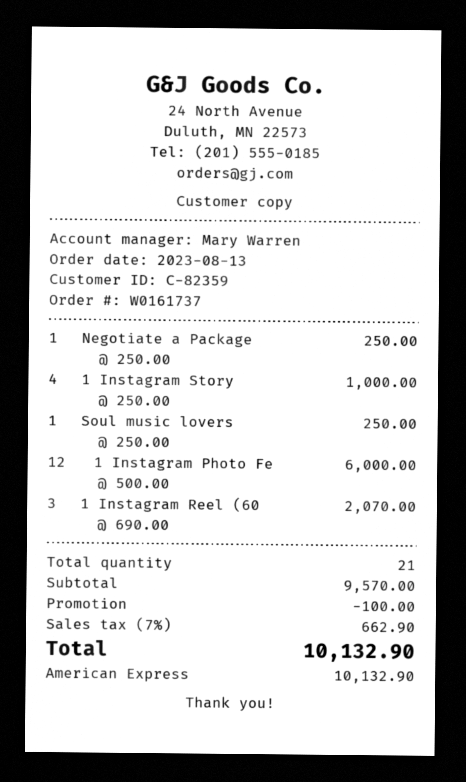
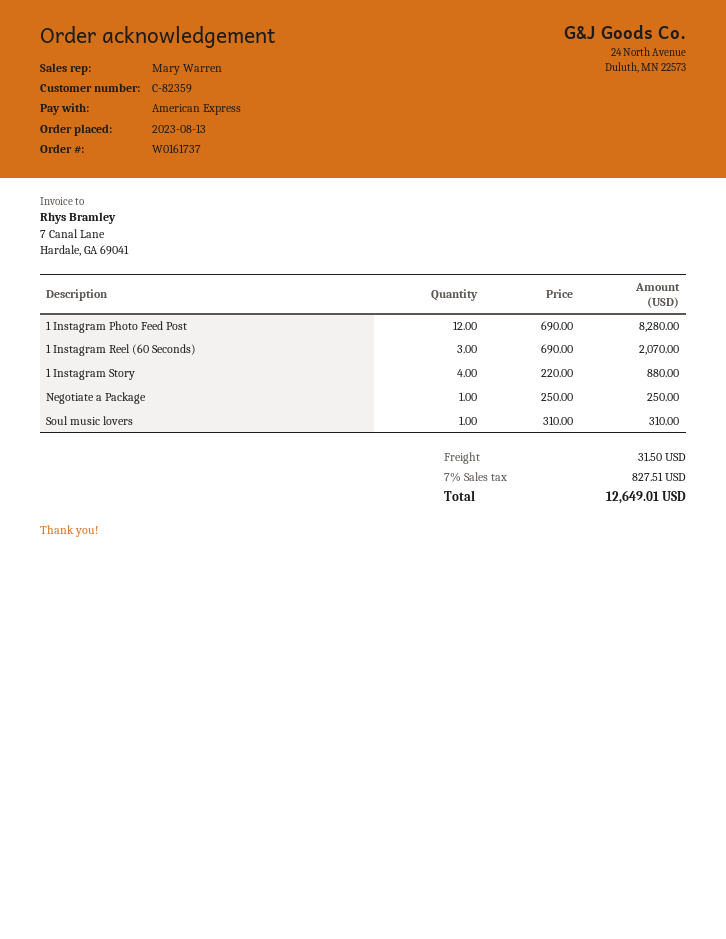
1 Instagram Story: 4 x 250.00 = 1000.00 -> 4 x 220.00 = 880.00
Soul music lovers: 1 x 250.00 = 250.00 -> 1 x 310.00 = 310.00
1 Instagram Photo Fe: 12 x 500.00 = 6000.00 -> 12 x 690.00 = 8280.00
discount: 100.00 -> none
shipping: none -> 31.50
tax: 7% = 662.90 -> 7% = 827.51
total: 10132.90 -> 12649.01

